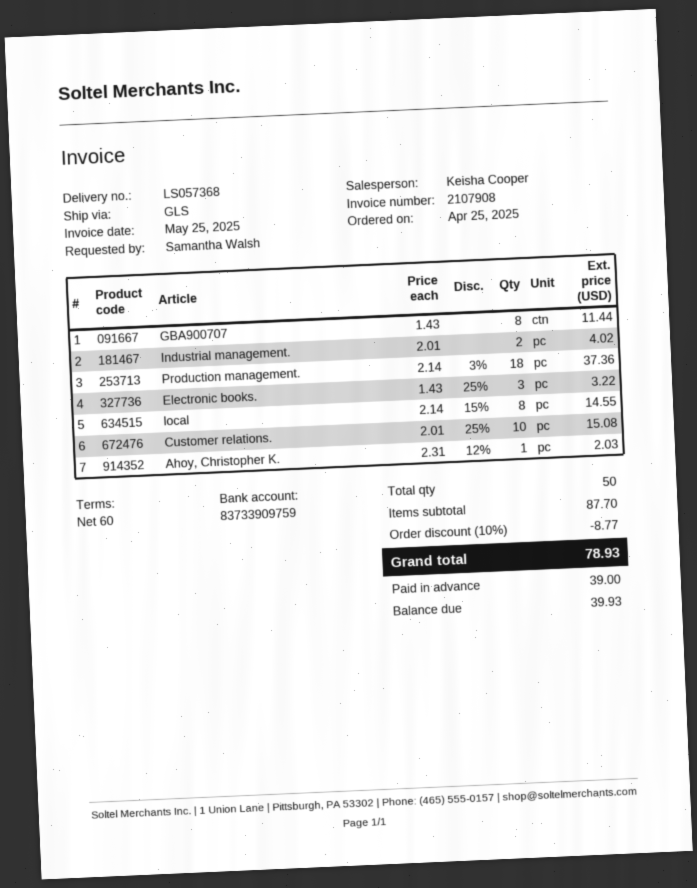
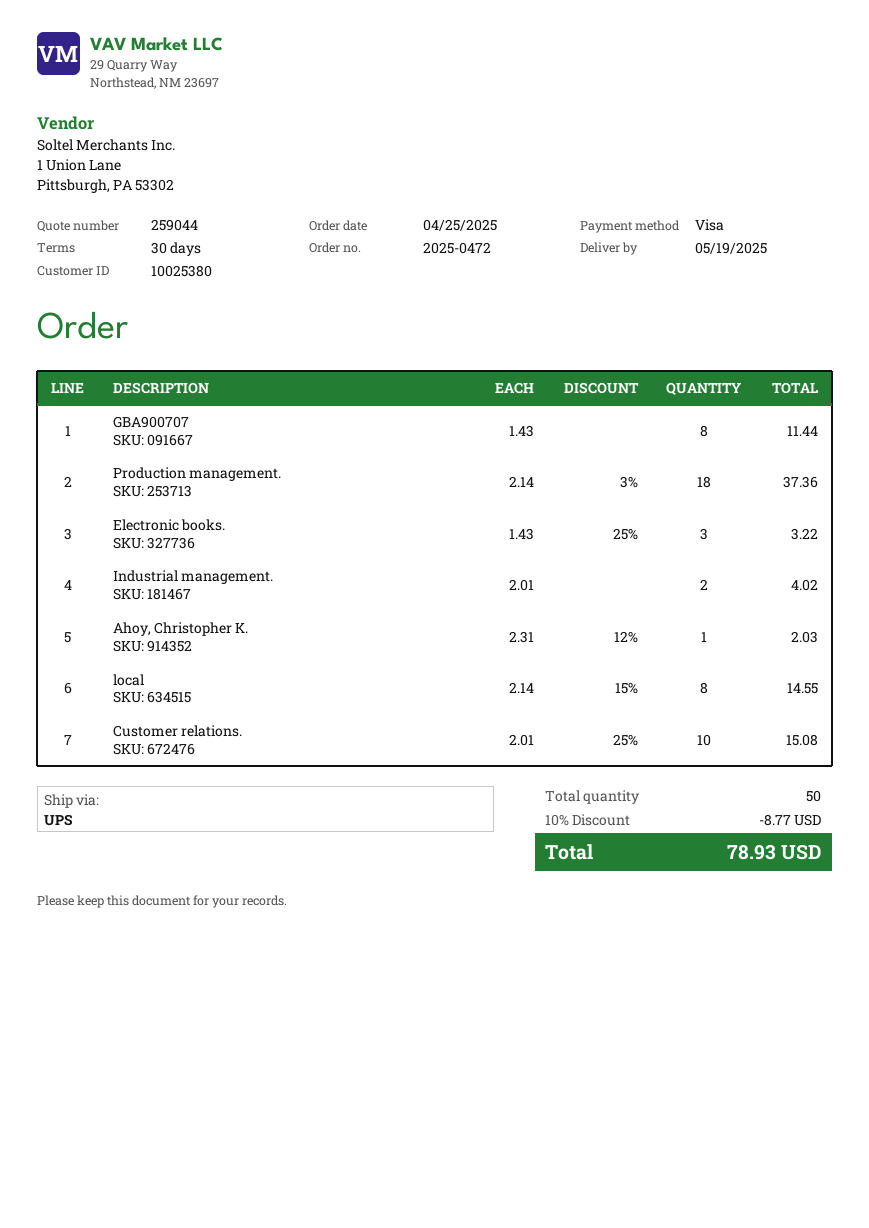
payment terms: 60 days -> 30 days
shipping method: GLS -> UPS

